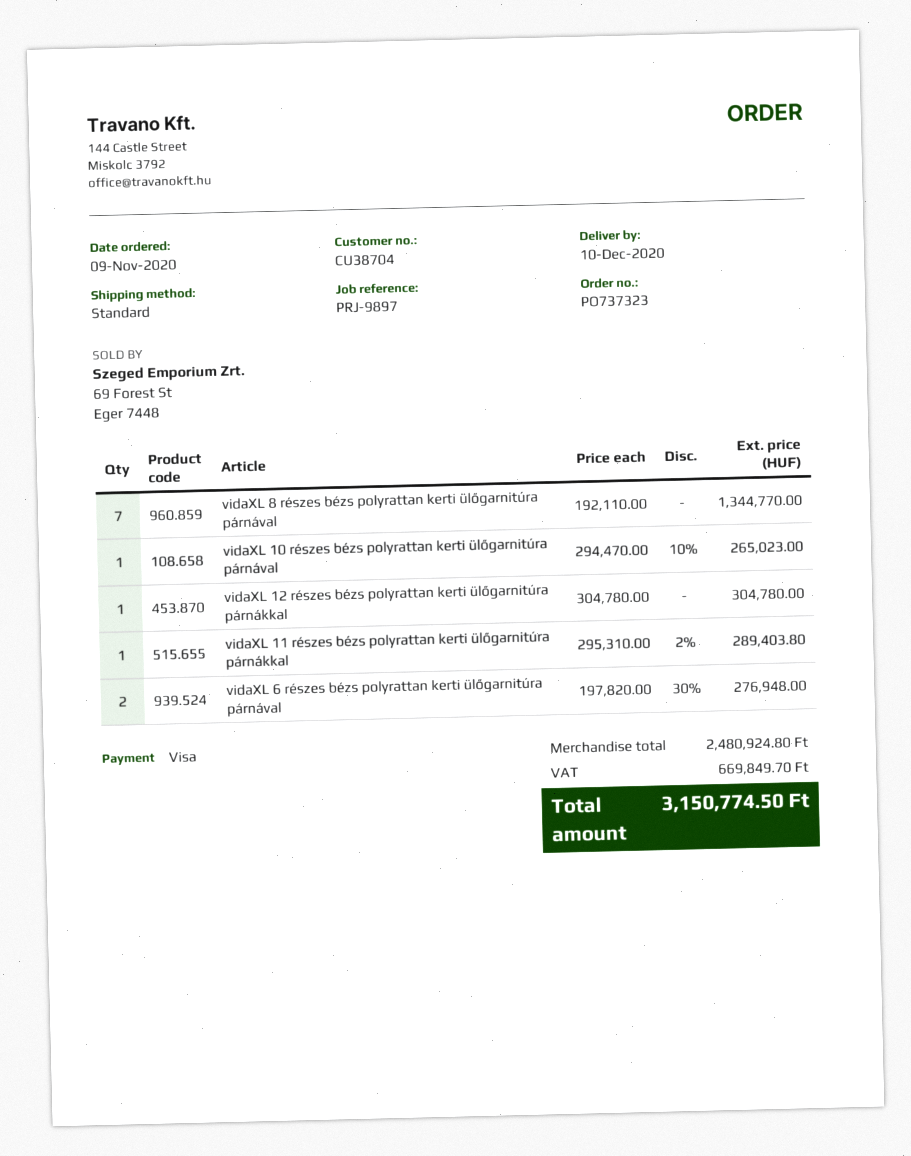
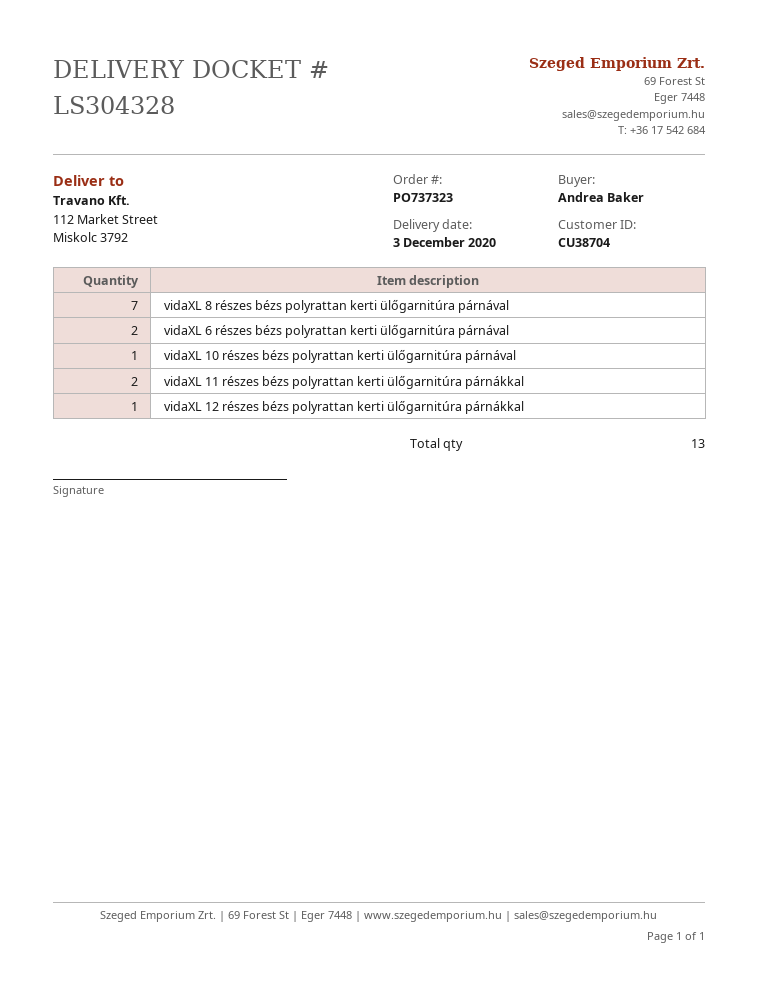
delivery date: 2020-12-10 -> 2020-12-03
vidaXL 11 részes bézs polyrattan kerti ülőgarnitúra párnákkal: 1 -> 2

